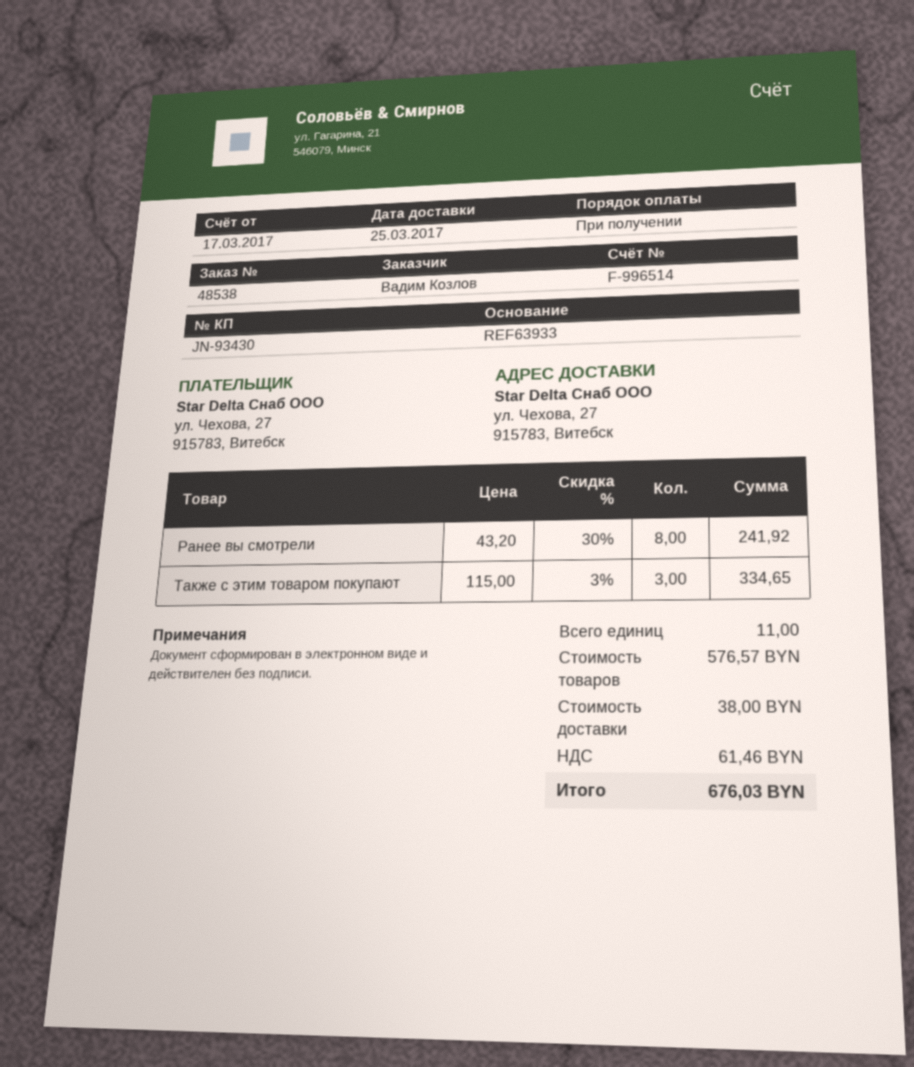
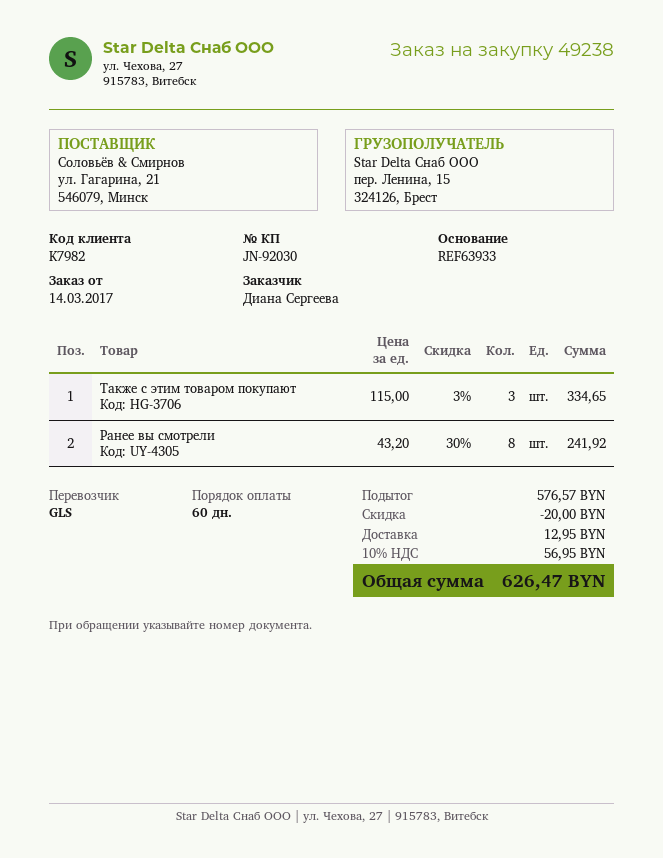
quote number: JN-93430 -> JN-92030
order number: 48538 -> 49238
payment terms: on receipt -> 60 days
ordered by: Вадим Козлов -> Диана Сергеева
ship to: ул. Чехова, 27, 915783, Витебск -> пер. Ленина, 15, 324126, Брест
discount: none -> 20.00
shipping: 38.00 -> 12.95
tax: 61.46 -> 56.95
total: 676.03 -> 626.47

